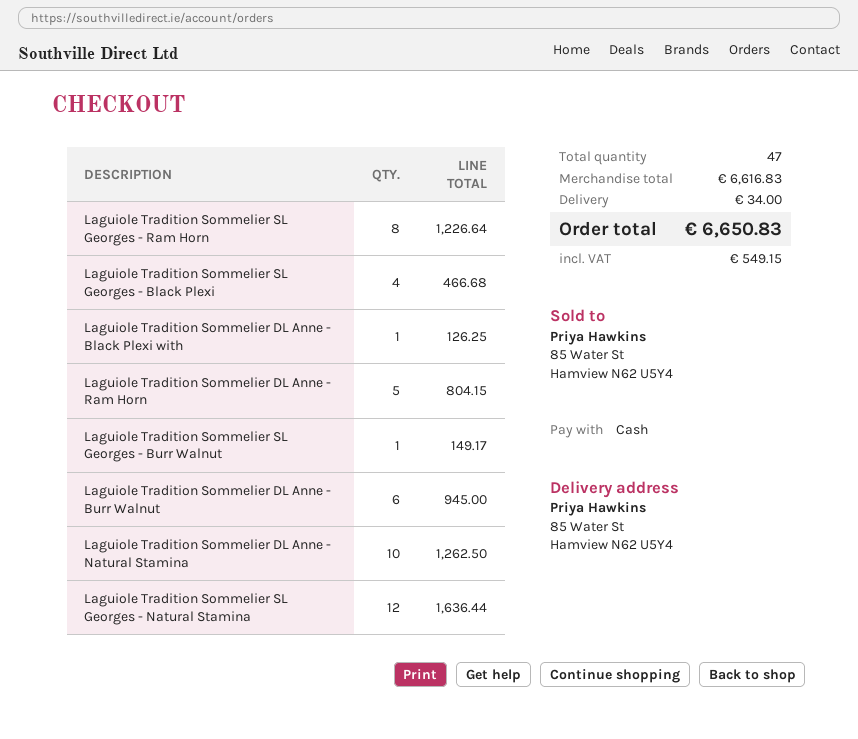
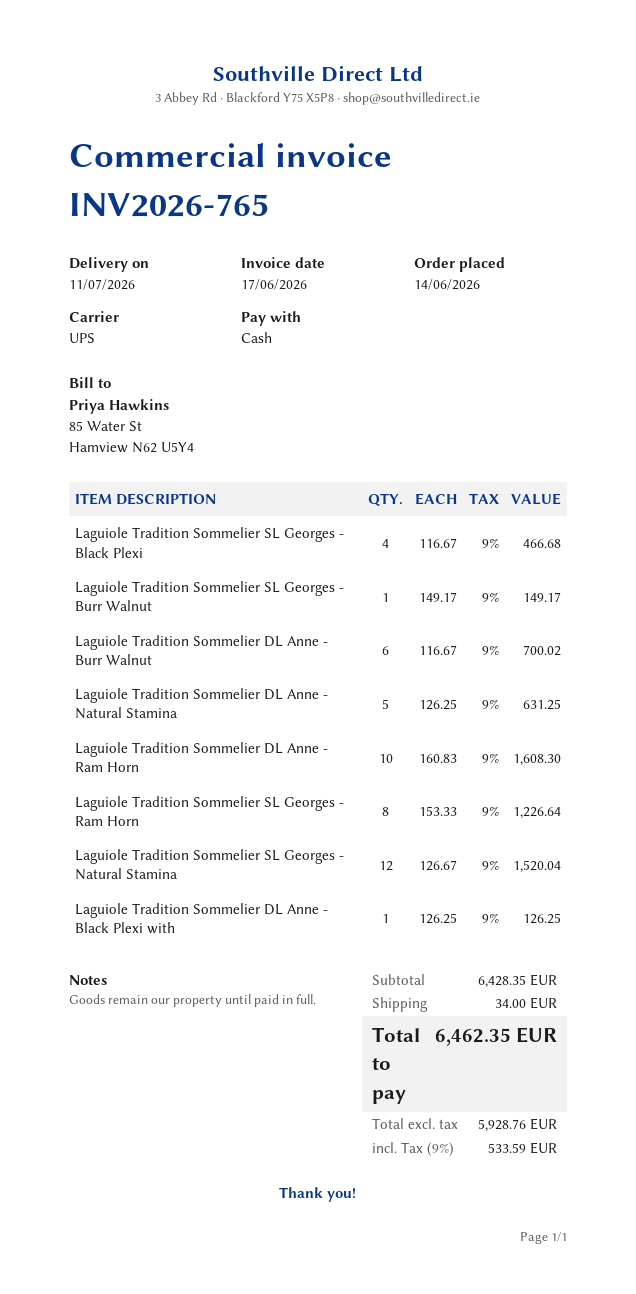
Laguiole Tradition Sommelier DL Anne - Ram Horn: 5 for 804.15 -> 10 for 1608.30
Laguiole Tradition Sommelier DL Anne - Burr Walnut: 6 for 945.00 -> 6 for 700.02
Laguiole Tradition Sommelier DL Anne - Natural Stamina: 10 for 1262.50 -> 5 for 631.25
Laguiole Tradition Sommelier SL Georges - Natural Stamina: 12 for 1636.44 -> 12 for 1520.04
subtotal: 6616.83 -> 6428.35
tax: 549.15 -> 533.59
total: 6650.83 -> 6462.35

